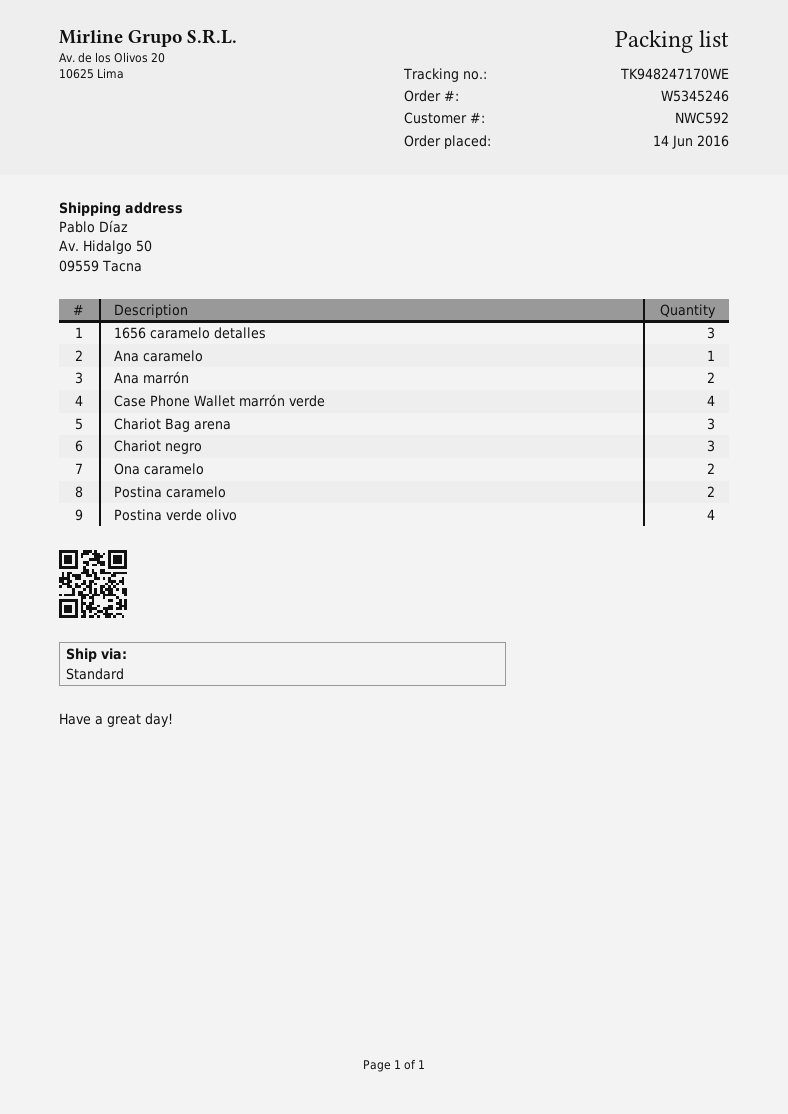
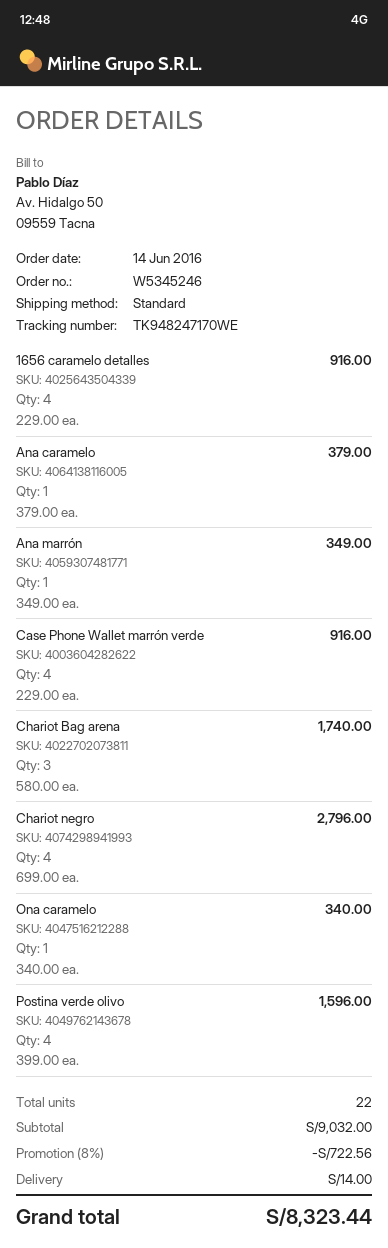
1656 caramelo detalles: 3 -> 4
Ana marrón: 2 -> 1
Chariot negro: 3 -> 4
Ona caramelo: 2 -> 1
Postina caramelo: 2 -> none

